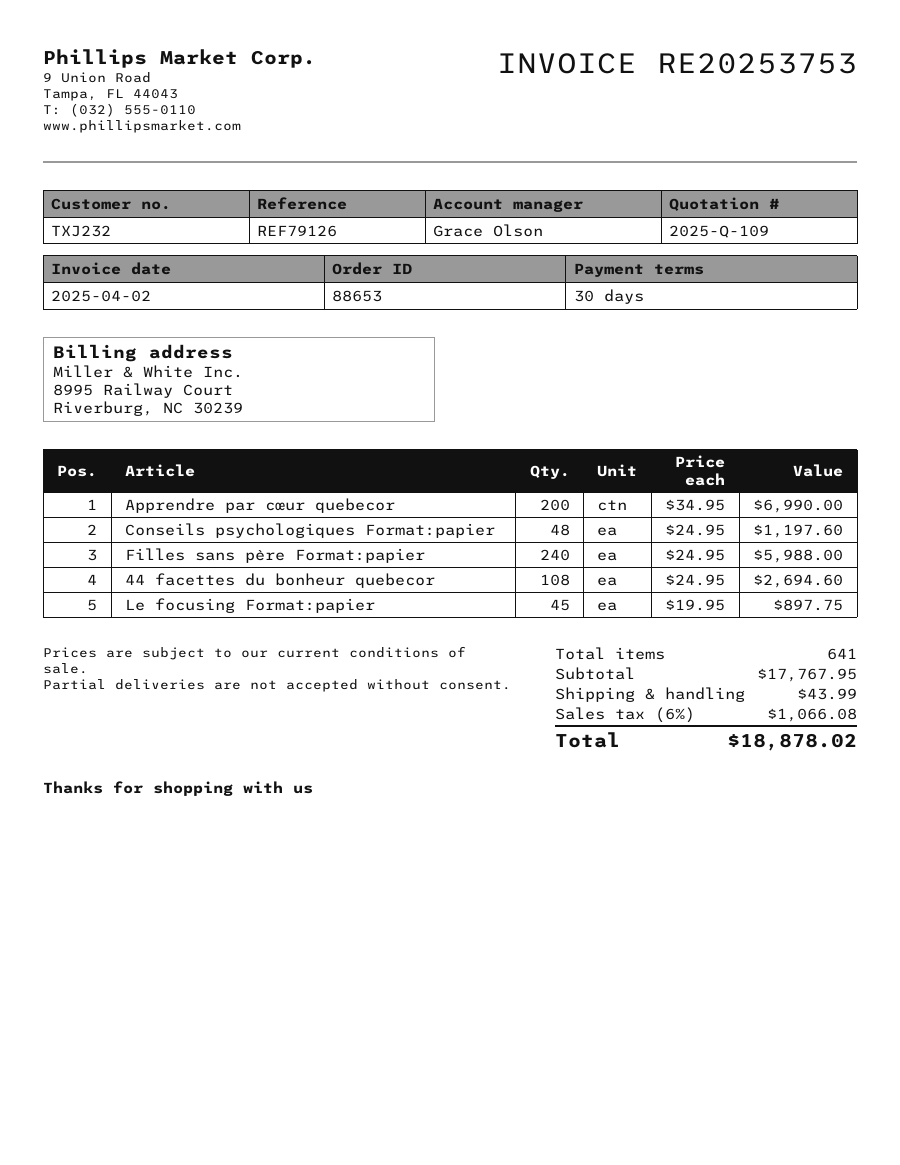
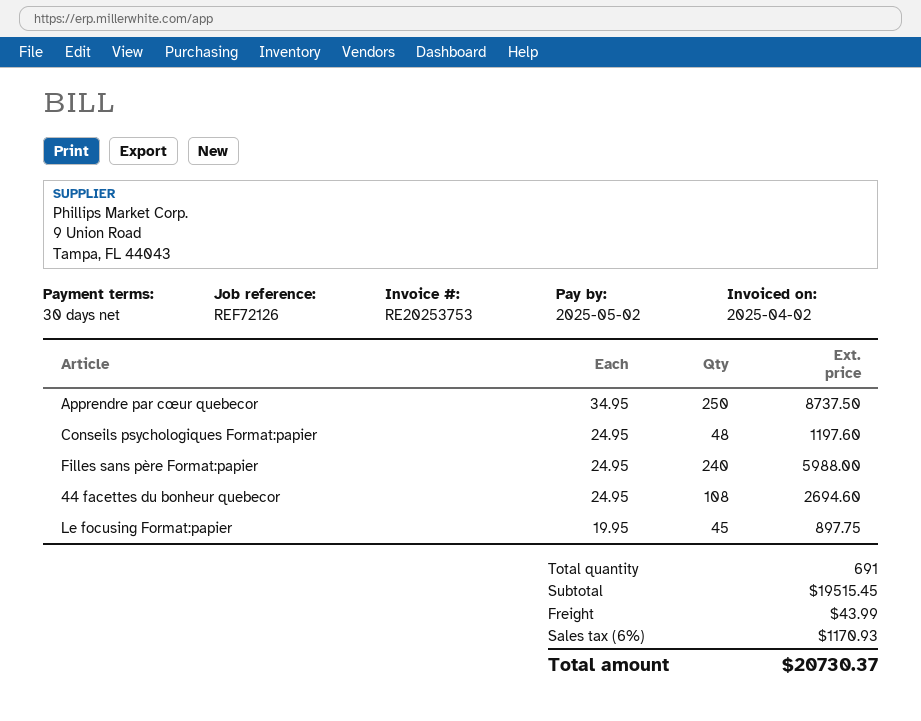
reference: REF79126 -> REF72126
Apprendre par cœur quebecor: 200 x 34.95 = 6990.00 -> 250 x 34.95 = 8737.50
total quantity: 641 -> 691
subtotal: 17767.95 -> 19515.45
tax: 6% = 1066.08 -> 6% = 1170.93
total: 18878.02 -> 20730.37

